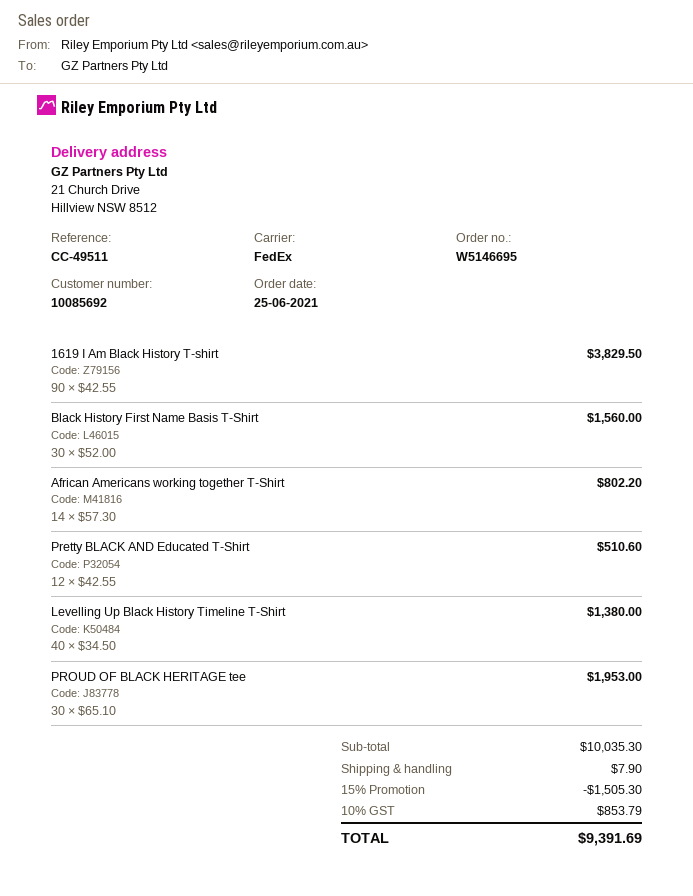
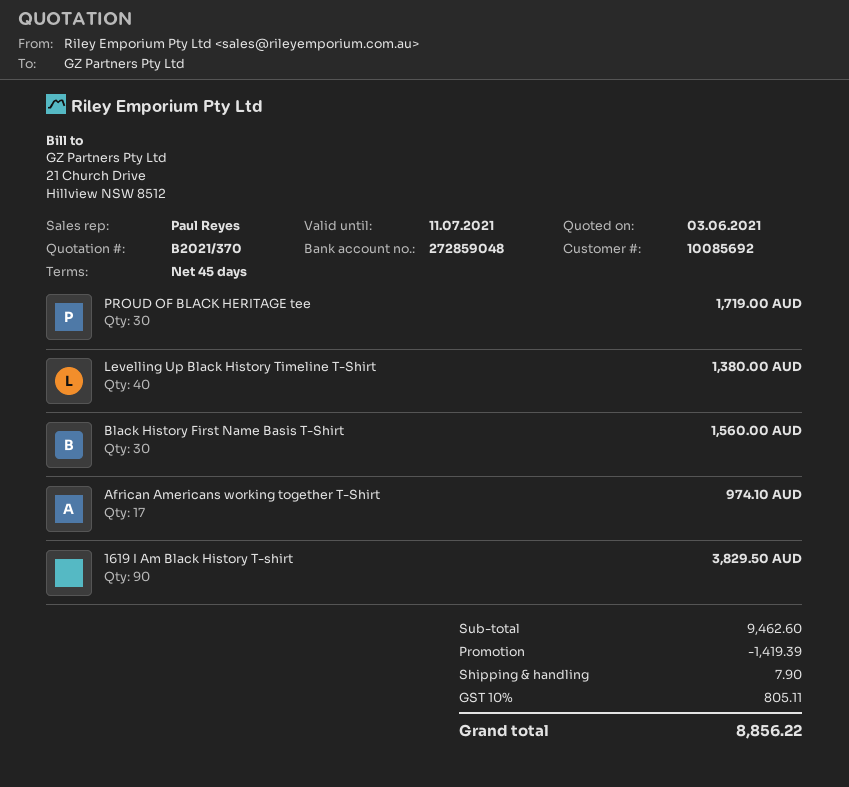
African Americans working together T-Shirt: 14 for 802.20 -> 17 for 974.10
Pretty BLACK AND Educated T-Shirt: 12 for 510.60 -> none
PROUD OF BLACK HERITAGE tee: 30 for 1953.00 -> 30 for 1719.00
subtotal: 10035.30 -> 9462.60
discount: 1505.30 -> 1419.39
tax: 10% = 853.79 -> 10% = 805.11
total: 9391.69 -> 8856.22

